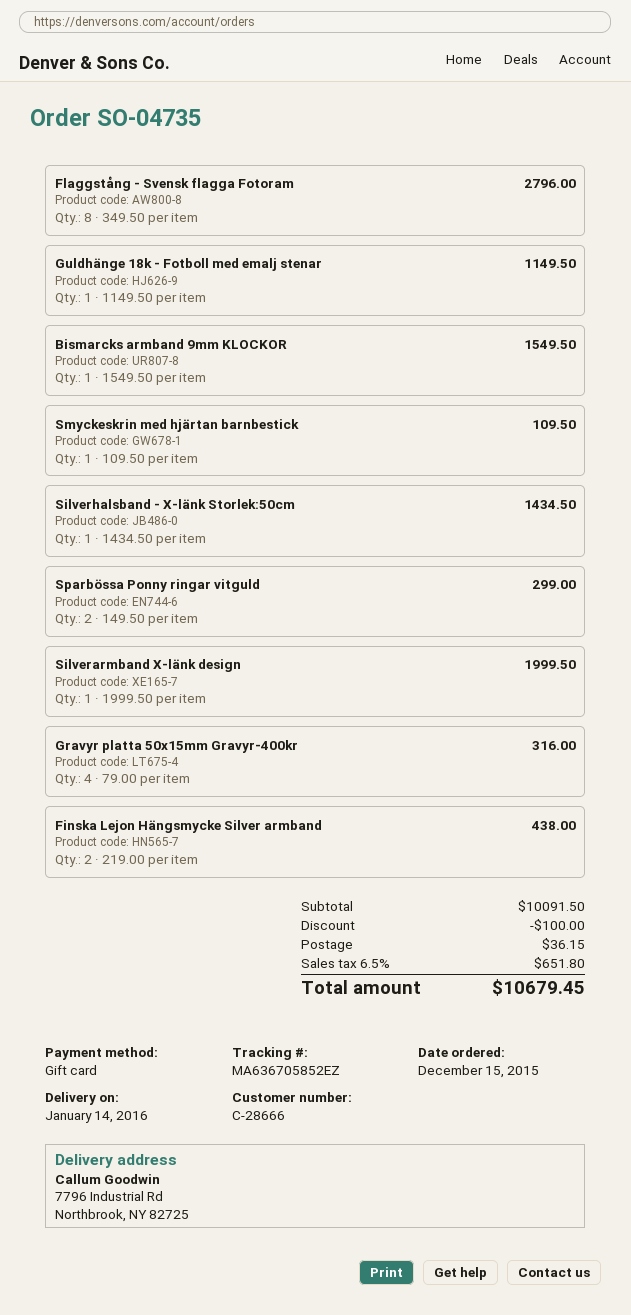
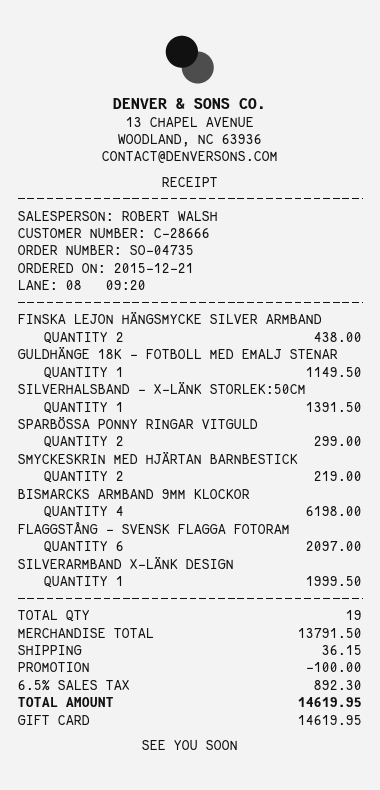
order date: 2015-12-15 -> 2015-12-21
Flaggstång - Svensk flagga Fotoram: 8 for 2796.00 -> 6 for 2097.00
Bismarcks armband 9mm KLOCKOR: 1 for 1549.50 -> 4 for 6198.00
Smyckeskrin med hjärtan barnbestick: 1 for 109.50 -> 2 for 219.00
Silverhalsband - X-länk Storlek:50cm: 1 for 1434.50 -> 1 for 1391.50
Gravyr platta 50x15mm Gravyr-400kr: 4 for 316.00 -> none
subtotal: 10091.50 -> 13791.50
tax: 6.5% = 651.80 -> 6.5% = 892.30
total: 10679.45 -> 14619.95

